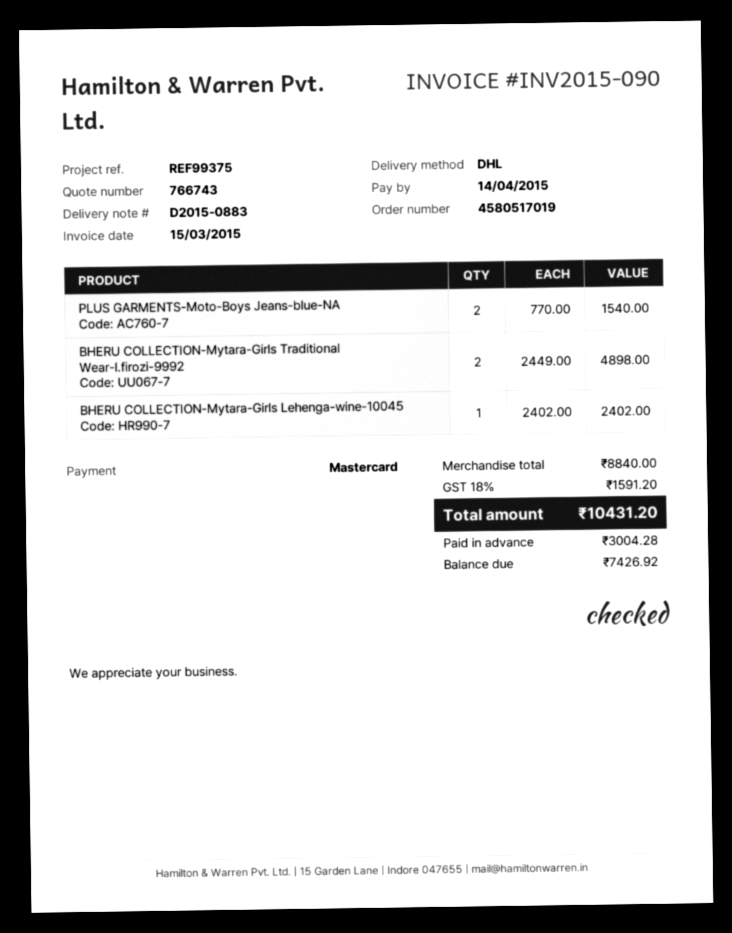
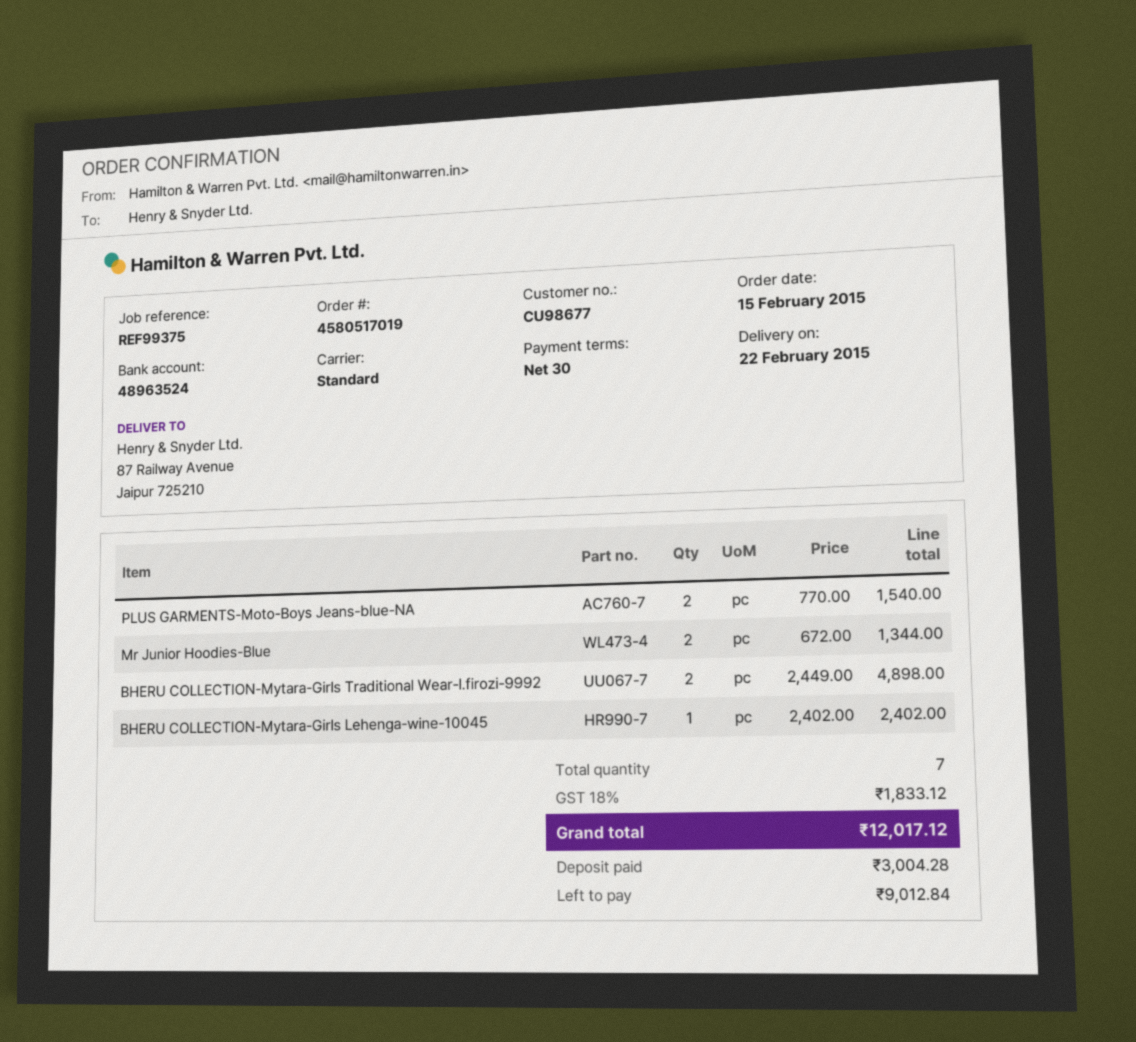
shipping method: DHL -> standard
Mr Junior Hoodies-Blue: none -> 2 x 672.00 = 1344.00
tax: 18% = 1591.20 -> 18% = 1833.12
total: 10431.20 -> 12017.12
balance: 7426.92 -> 9012.84

